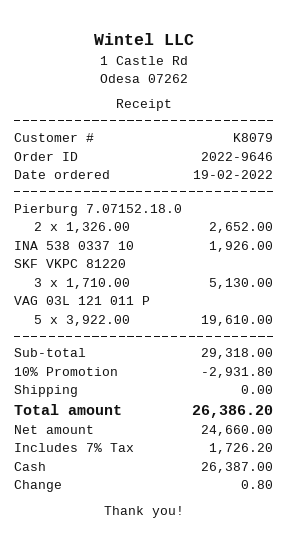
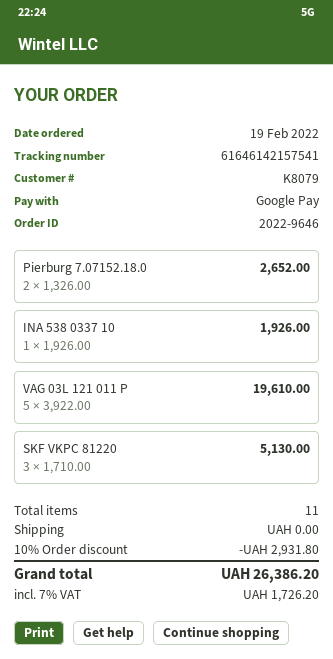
payment method: cash -> Google Pay

